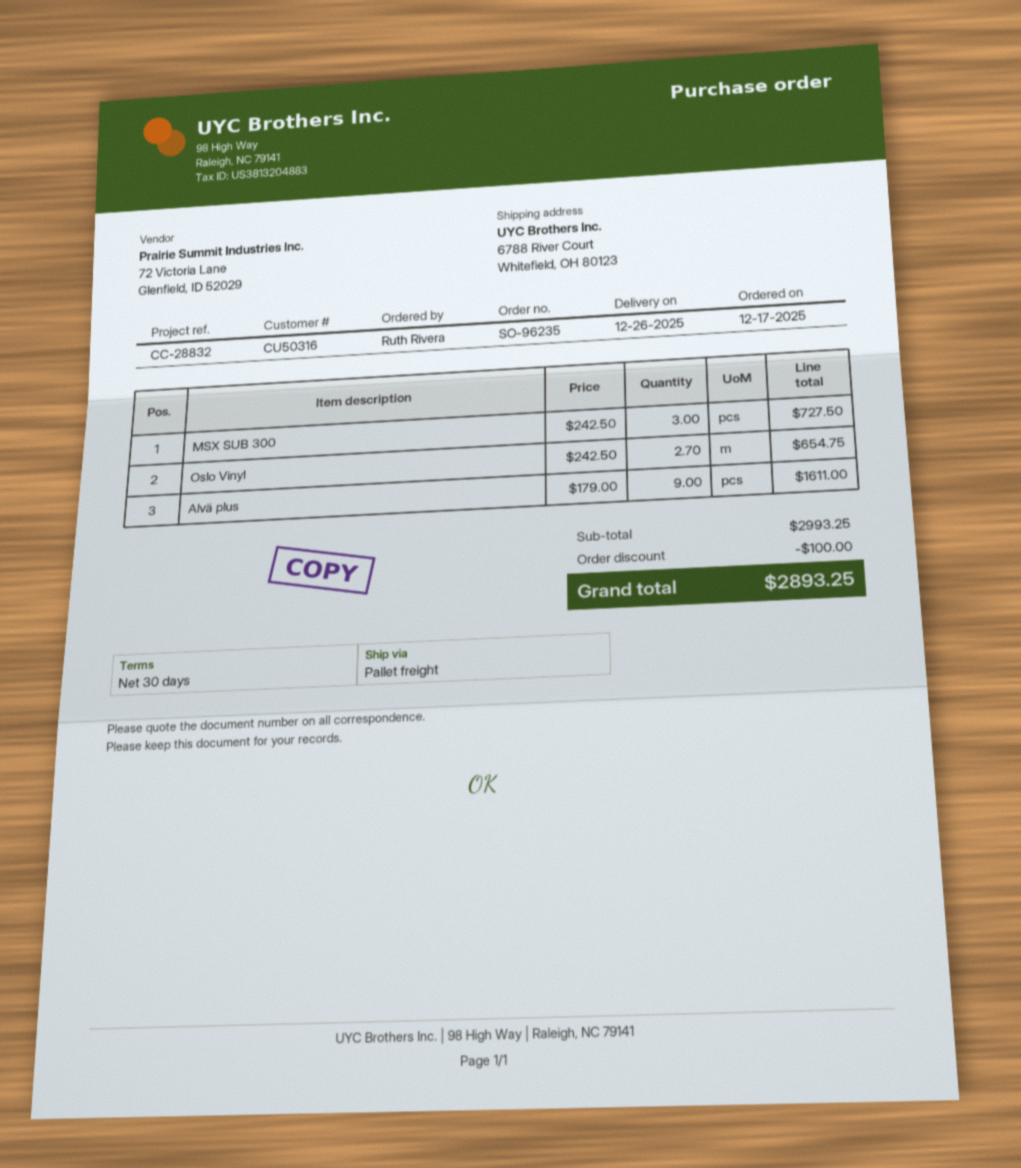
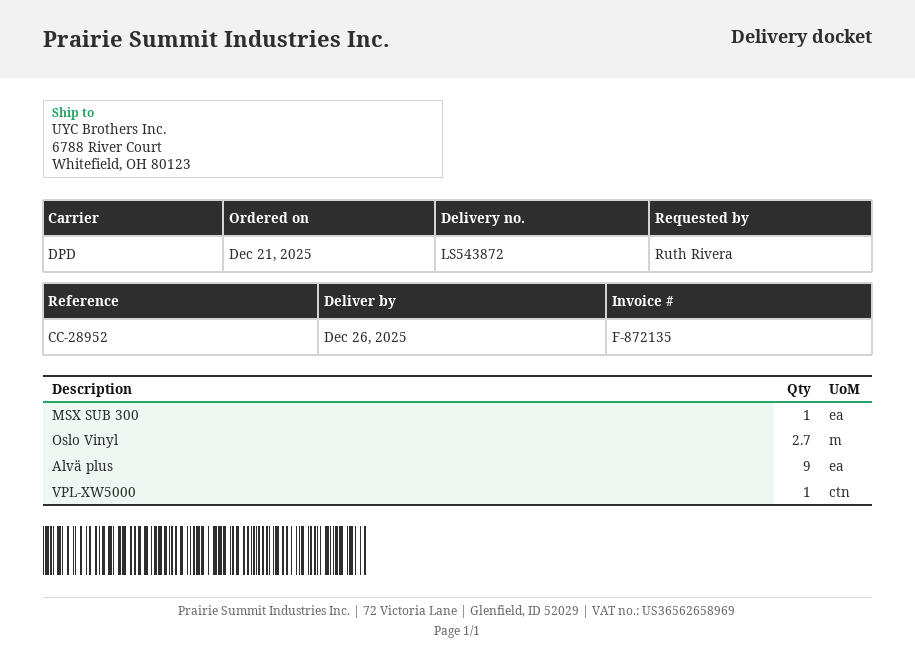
order date: 2025-12-17 -> 2025-12-21
reference: CC-28832 -> CC-28952
shipping method: pallet freight -> DPD
MSX SUB 300: 3 -> 1
VPL-XW5000: none -> 1

